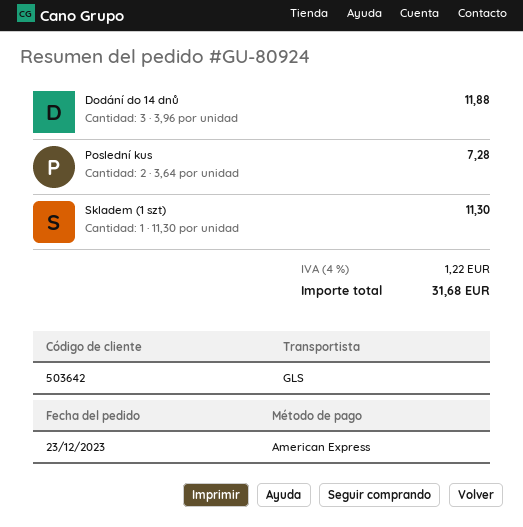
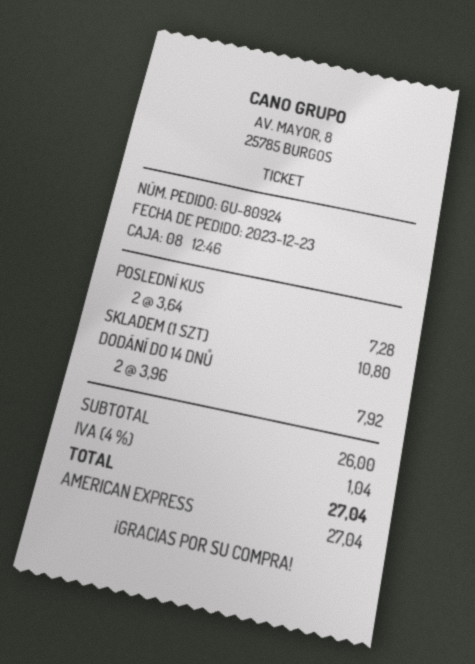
Dodání do 14 dnů: 3 x 3.96 = 11.88 -> 2 x 3.96 = 7.92
Skladem (1 szt): 1 x 11.30 = 11.30 -> 1 x 10.80 = 10.80
tax: 4% = 1.22 -> 4% = 1.04
total: 31.68 -> 27.04

